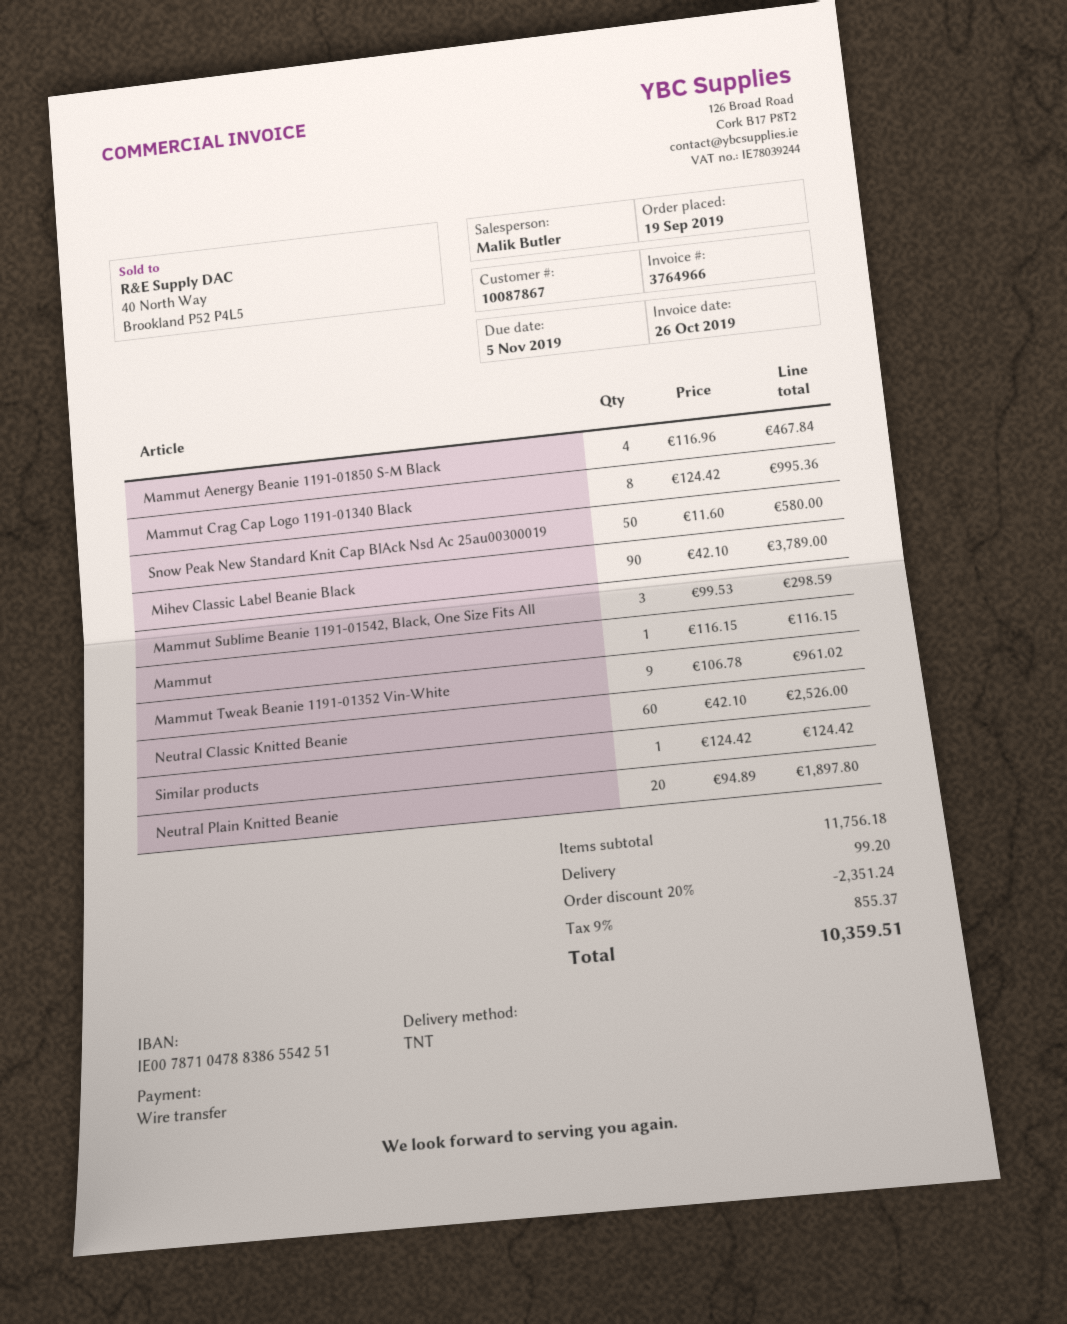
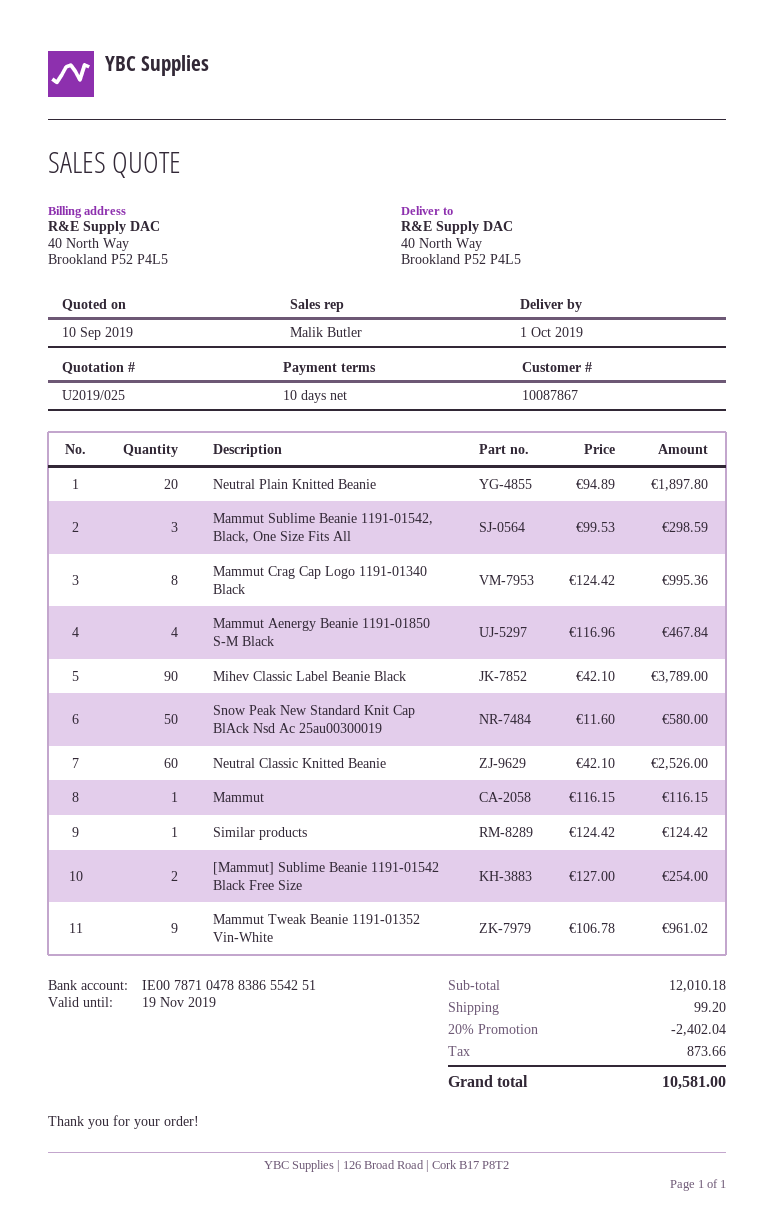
[Mammut] Sublime Beanie 1191-01542 Black Free Size: none -> 2 x 127.00 = 254.00
subtotal: 11756.18 -> 12010.18
discount: 20% = 2351.24 -> 20% = 2402.04
tax: 855.37 -> 873.66
total: 10359.51 -> 10581.00

